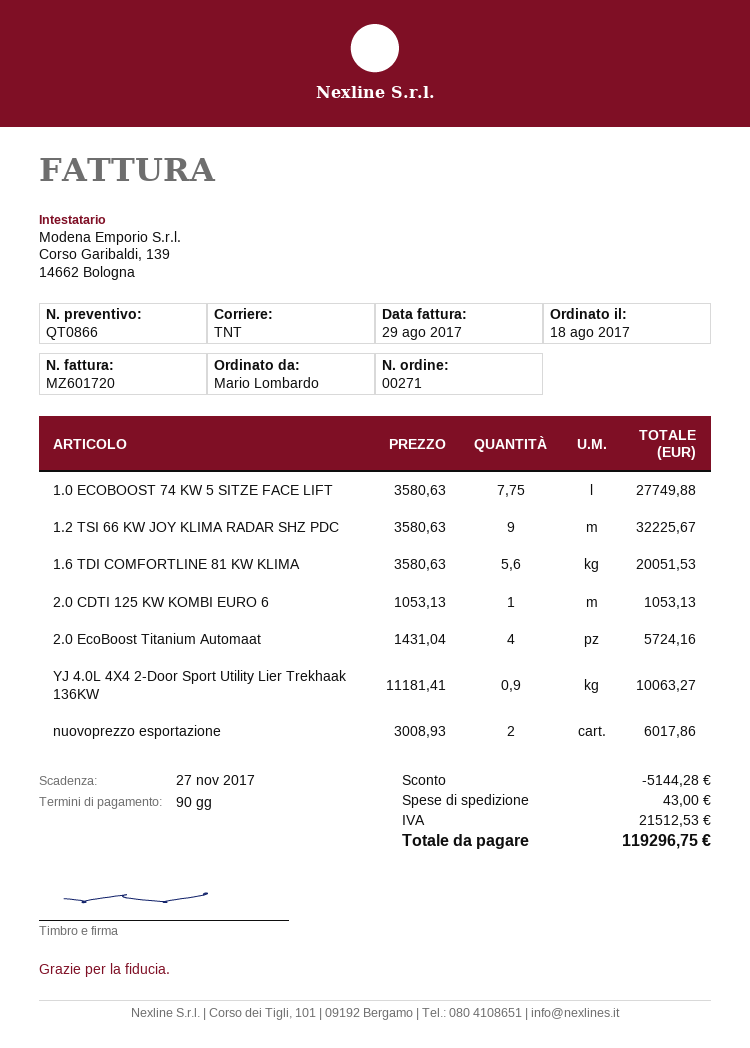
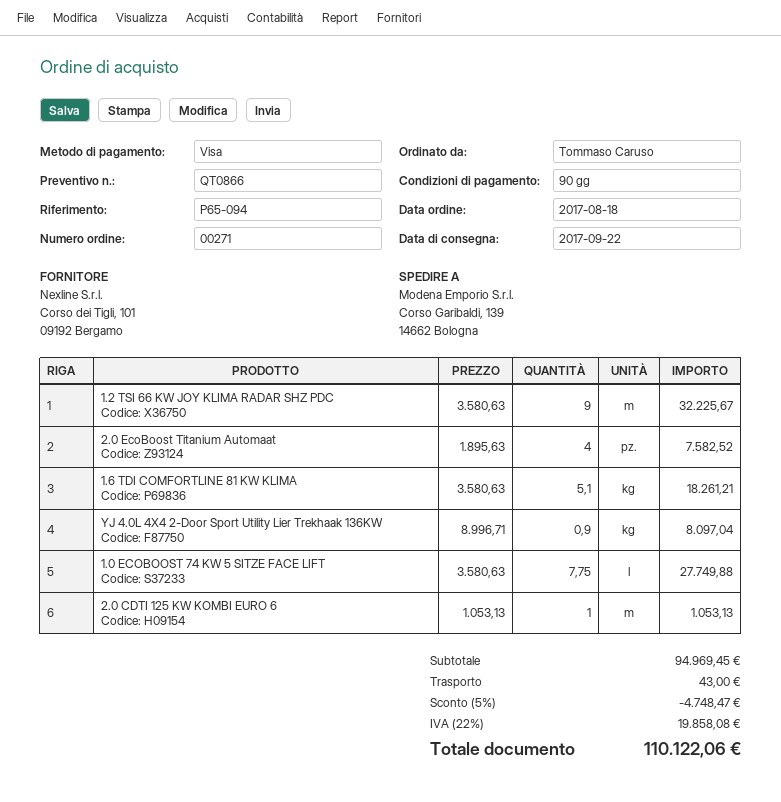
ordered by: Mario Lombardo -> Tommaso Caruso
1.6 TDI COMFORTLINE 81 KW KLIMA: 5.6 x 3580.63 = 20051.53 -> 5.1 x 3580.63 = 18261.21
2.0 EcoBoost Titanium Automaat: 4 x 1431.04 = 5724.16 -> 4 x 1895.63 = 7582.52
YJ 4.0L 4X4 2-Door Sport Utility Lier Trekhaak 136KW: 0.9 x 11181.41 = 10063.27 -> 0.9 x 8996.71 = 8097.04
nuovoprezzo esportazione: 2 x 3008.93 = 6017.86 -> none
discount: 5144.28 -> 4748.47
tax: 21512.53 -> 19858.08
total: 119296.75 -> 110122.06

